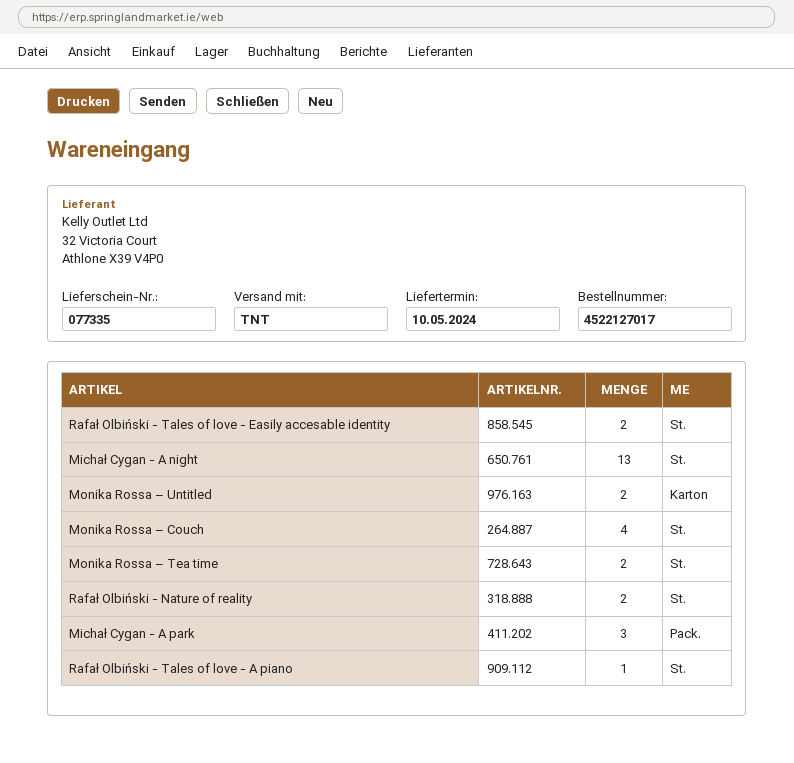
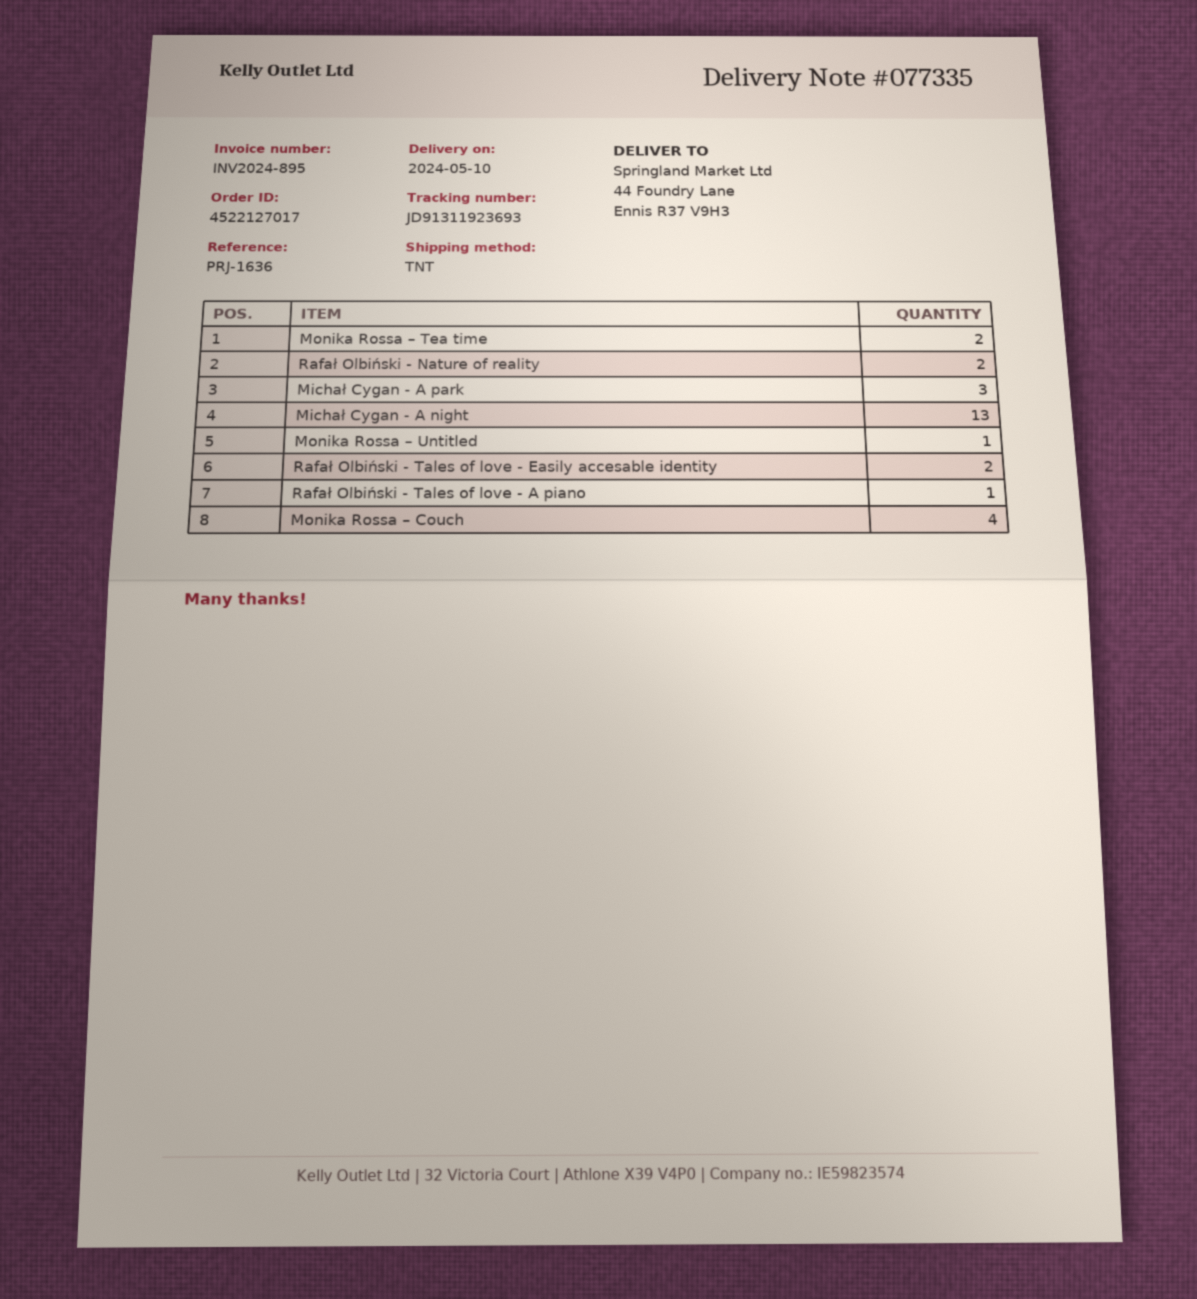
Monika Rossa – Untitled: 2 -> 1

